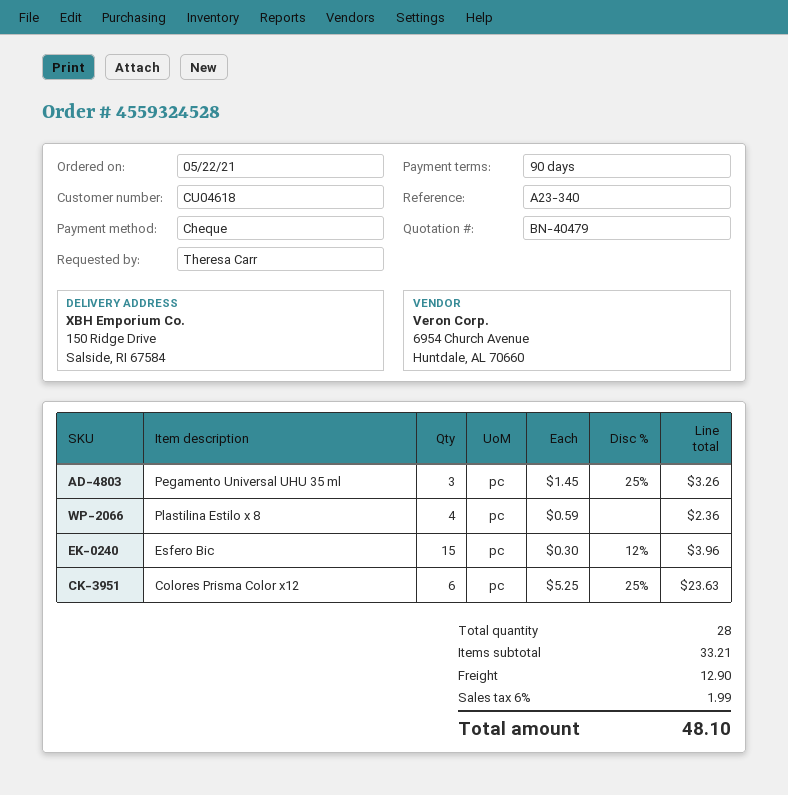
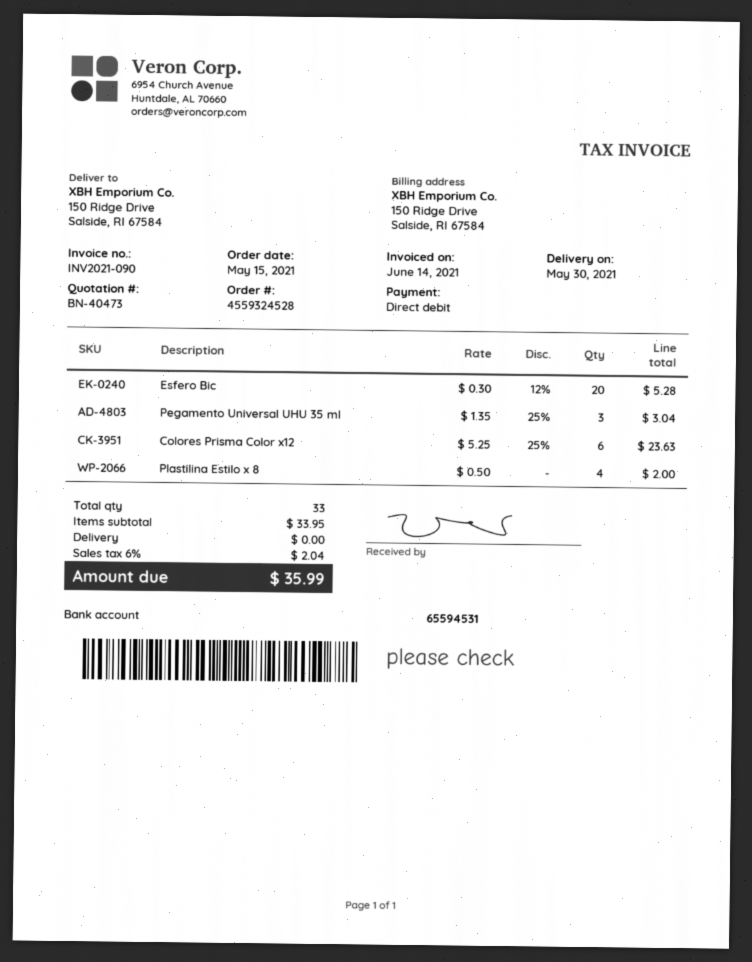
quote number: BN-40479 -> BN-40473
order date: 2021-05-22 -> 2021-05-15
payment method: cheque -> direct debit
Pegamento Universal UHU 35 ml: 3 x 1.45 - 25% = 3.26 -> 3 x 1.35 - 25% = 3.04
Plastilina Estilo x 8: 4 x 0.59 = 2.36 -> 4 x 0.50 = 2.00
Esfero Bic: 15 x 0.30 - 12% = 3.96 -> 20 x 0.30 - 12% = 5.28
total quantity: 28 -> 33
subtotal: 33.21 -> 33.95
shipping: 12.90 -> 0.00
tax: 6% = 1.99 -> 6% = 2.04
total: 48.10 -> 35.99

